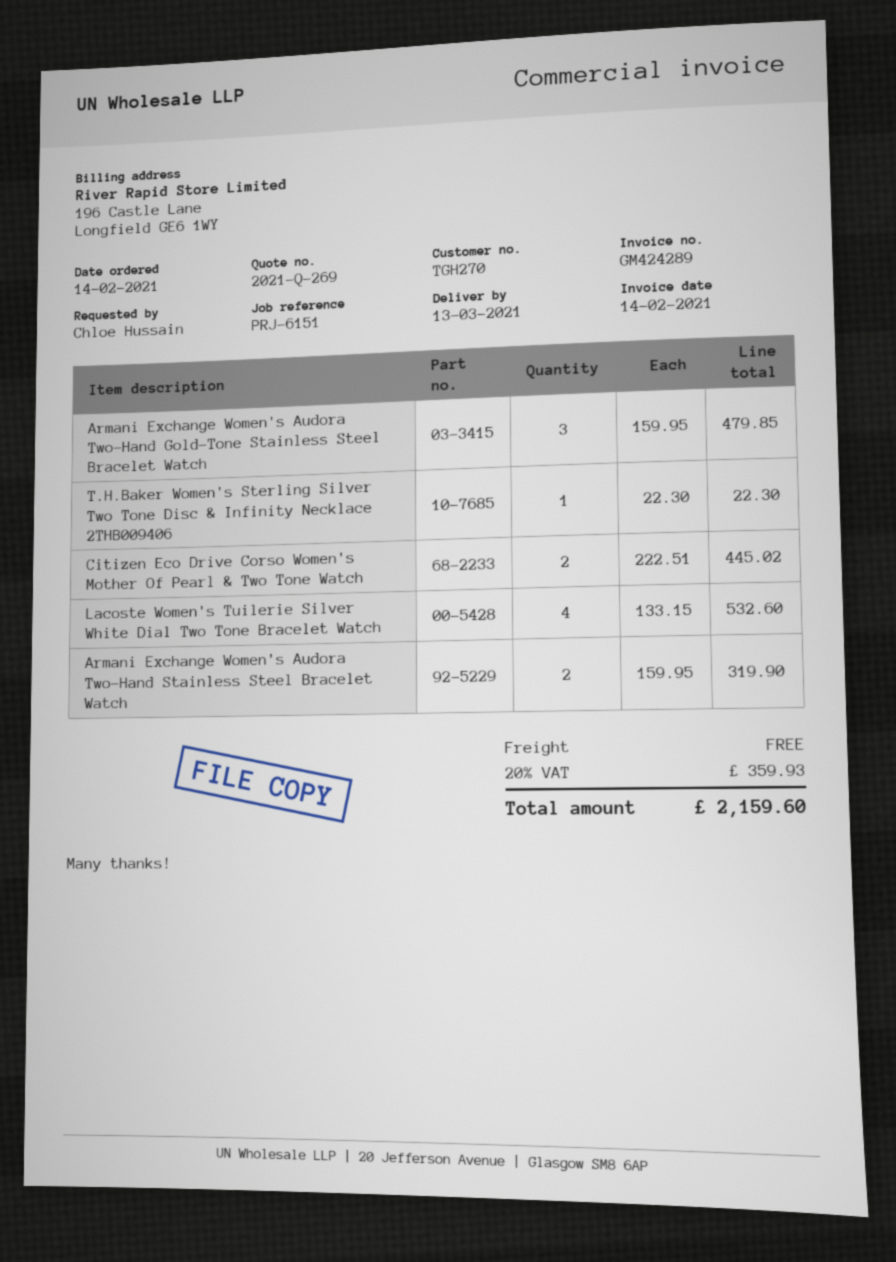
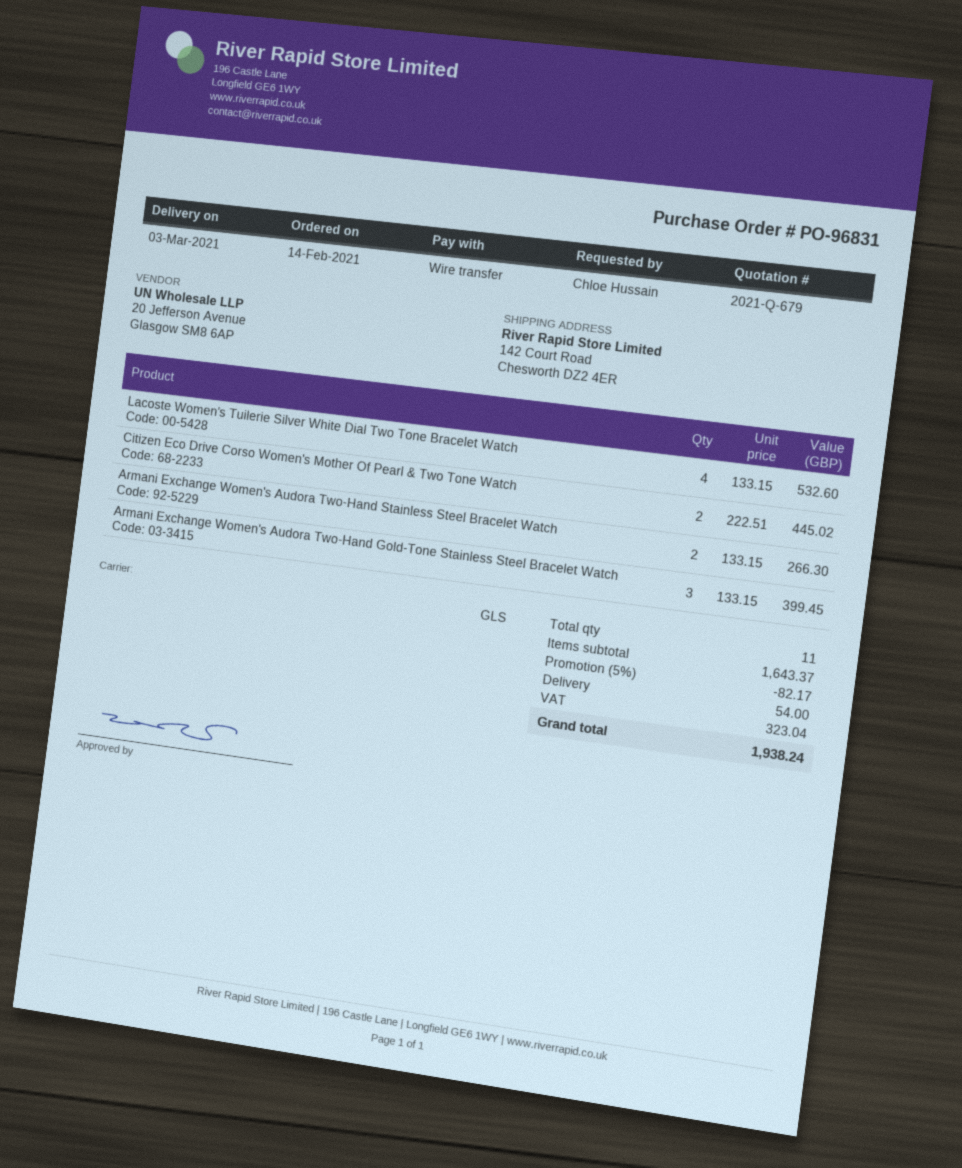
quote number: 2021-Q-269 -> 2021-Q-679
delivery date: 2021-03-13 -> 2021-03-03
Armani Exchange Women's Audora Two-Hand Gold-Tone Stainless Steel Bracelet Watch: 3 x 159.95 = 479.85 -> 3 x 133.15 = 399.45
T.H.Baker Women's Sterling Silver Two Tone Disc & Infinity Necklace 2THB009406: 1 x 22.30 = 22.30 -> none
Armani Exchange Women's Audora Two-Hand Stainless Steel Bracelet Watch: 2 x 159.95 = 319.90 -> 2 x 133.15 = 266.30
discount: none -> 5% = 82.17
shipping: 0.00 -> 54.00
tax: 359.93 -> 323.04
total: 2159.60 -> 1938.24

